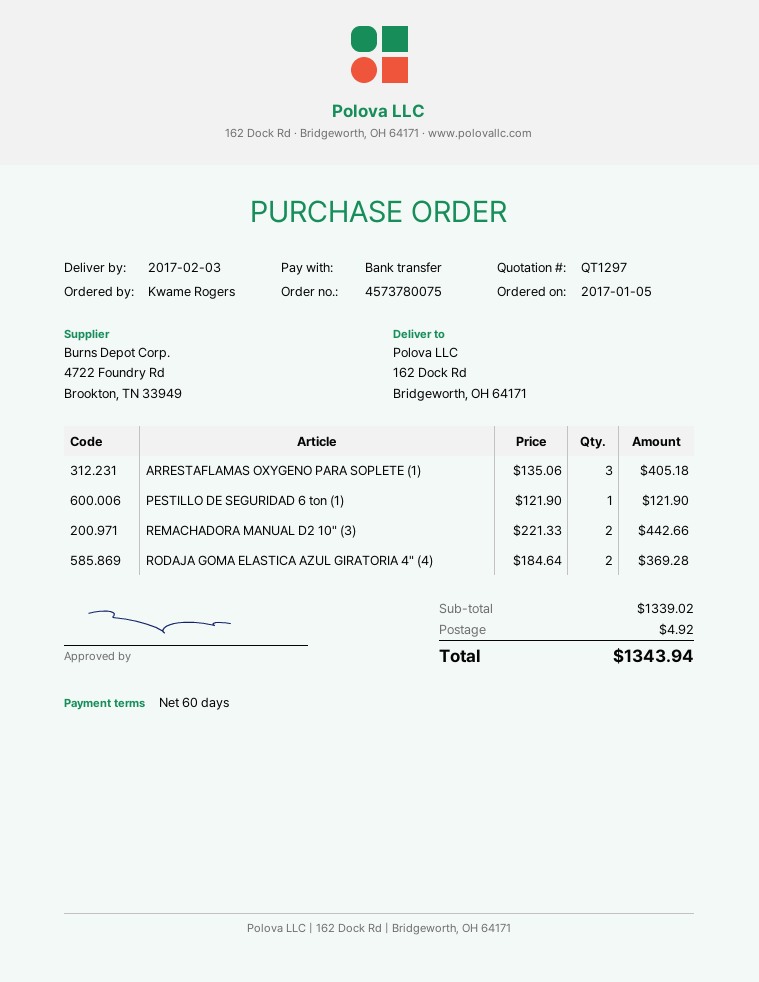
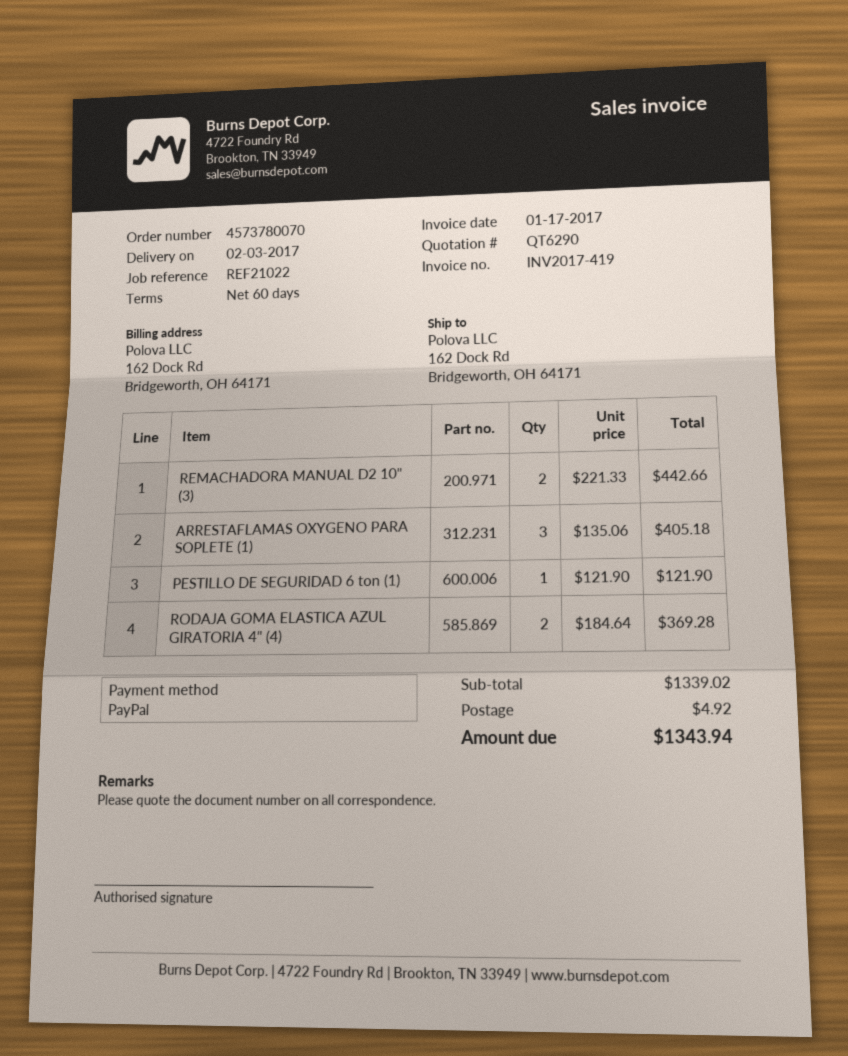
quote number: QT1297 -> QT6290
order number: 4573780075 -> 4573780070
payment method: bank transfer -> PayPal

